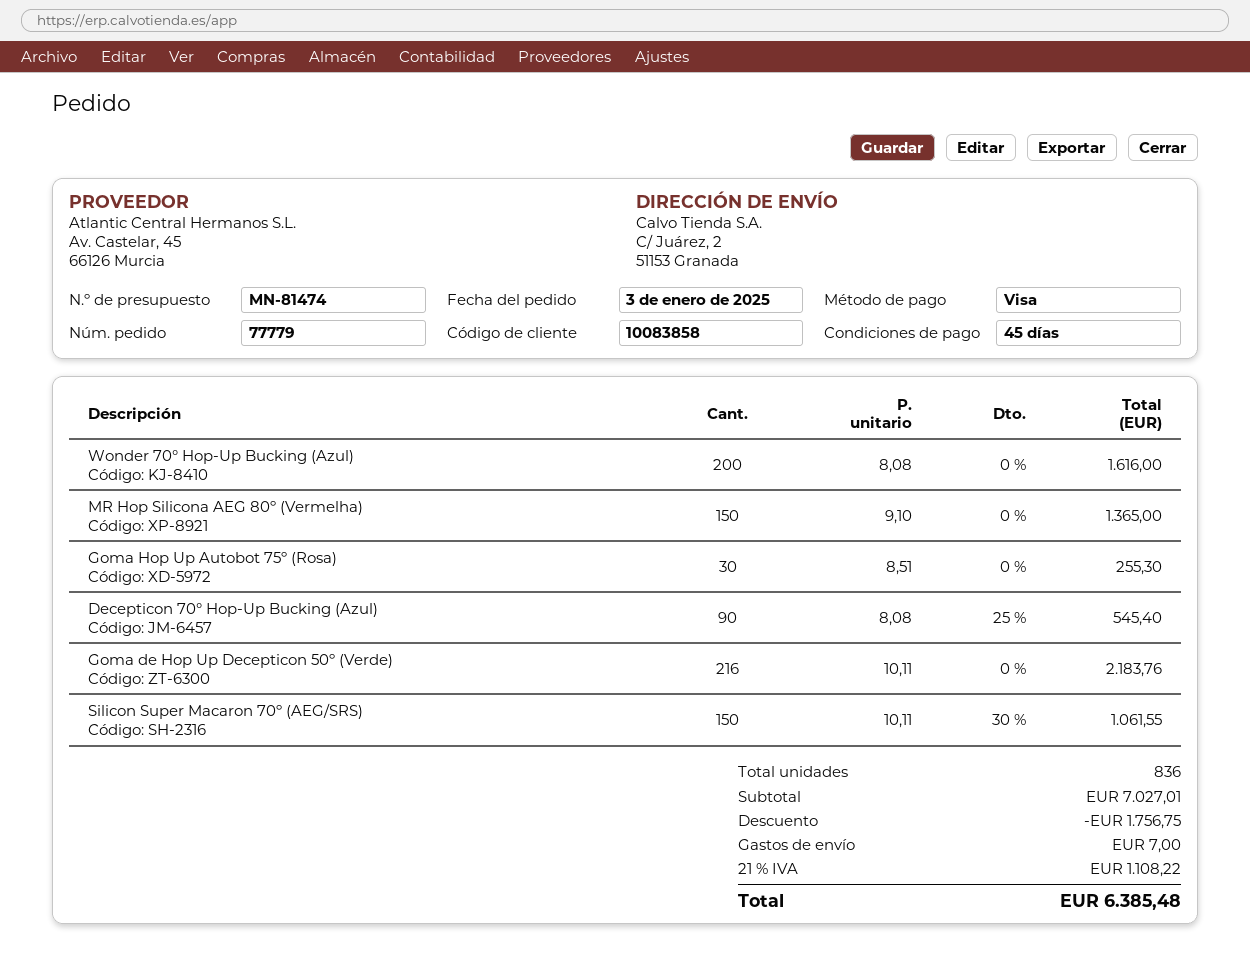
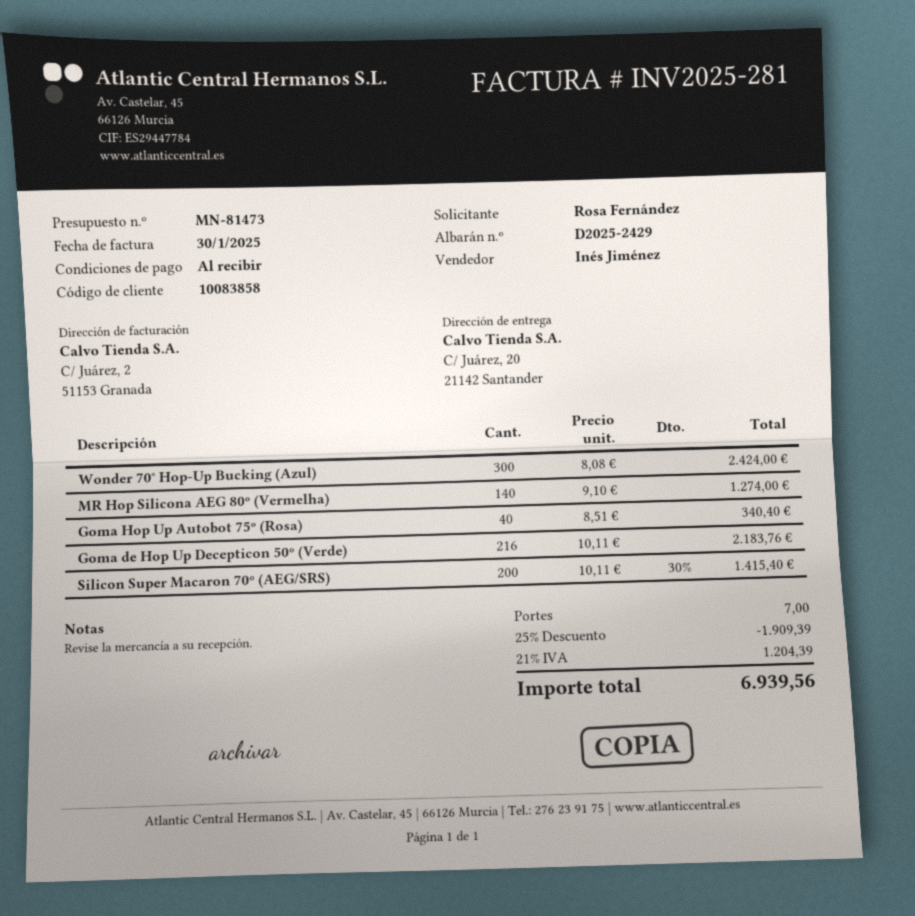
quote number: MN-81474 -> MN-81473
payment terms: 45 days -> on receipt
ship to: C/ Juárez, 2, 51153 Granada -> C/ Juárez, 20, 21142 Santander
Wonder 70° Hop-Up Bucking (Azul): 200 x 8.08 = 1616.00 -> 300 x 8.08 = 2424.00
MR Hop Silicona AEG 80º (Vermelha): 150 x 9.10 = 1365.00 -> 140 x 9.10 = 1274.00
Goma Hop Up Autobot 75º (Rosa): 30 x 8.51 = 255.30 -> 40 x 8.51 = 340.40
Decepticon 70° Hop-Up Bucking (Azul): 90 x 8.08 - 25% = 545.40 -> none
Silicon Super Macaron 70º (AEG/SRS): 150 x 10.11 - 30% = 1061.55 -> 200 x 10.11 - 30% = 1415.40
discount: 1756.75 -> 1909.39
tax: 21% = 1108.22 -> 21% = 1204.39
total: 6385.48 -> 6939.56

